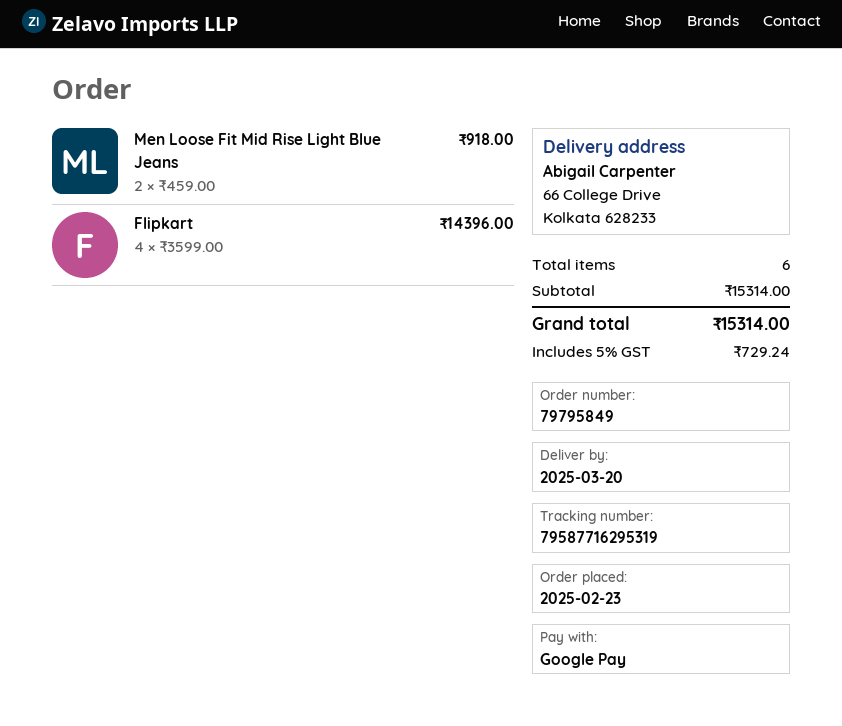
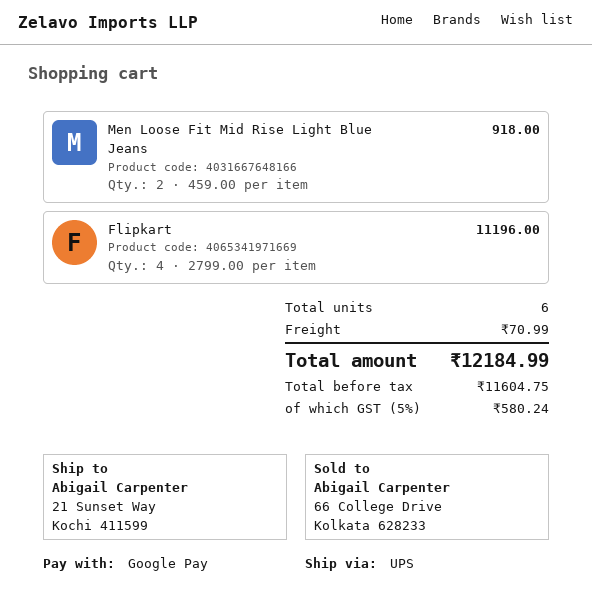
ship to: 66 College Drive, Kolkata 628233 -> 21 Sunset Way, Kochi 411599
Flipkart: 4 x 3599.00 = 14396.00 -> 4 x 2799.00 = 11196.00
shipping: none -> 70.99
tax: 5% = 729.24 -> 5% = 580.24
total: 15314.00 -> 12184.99

